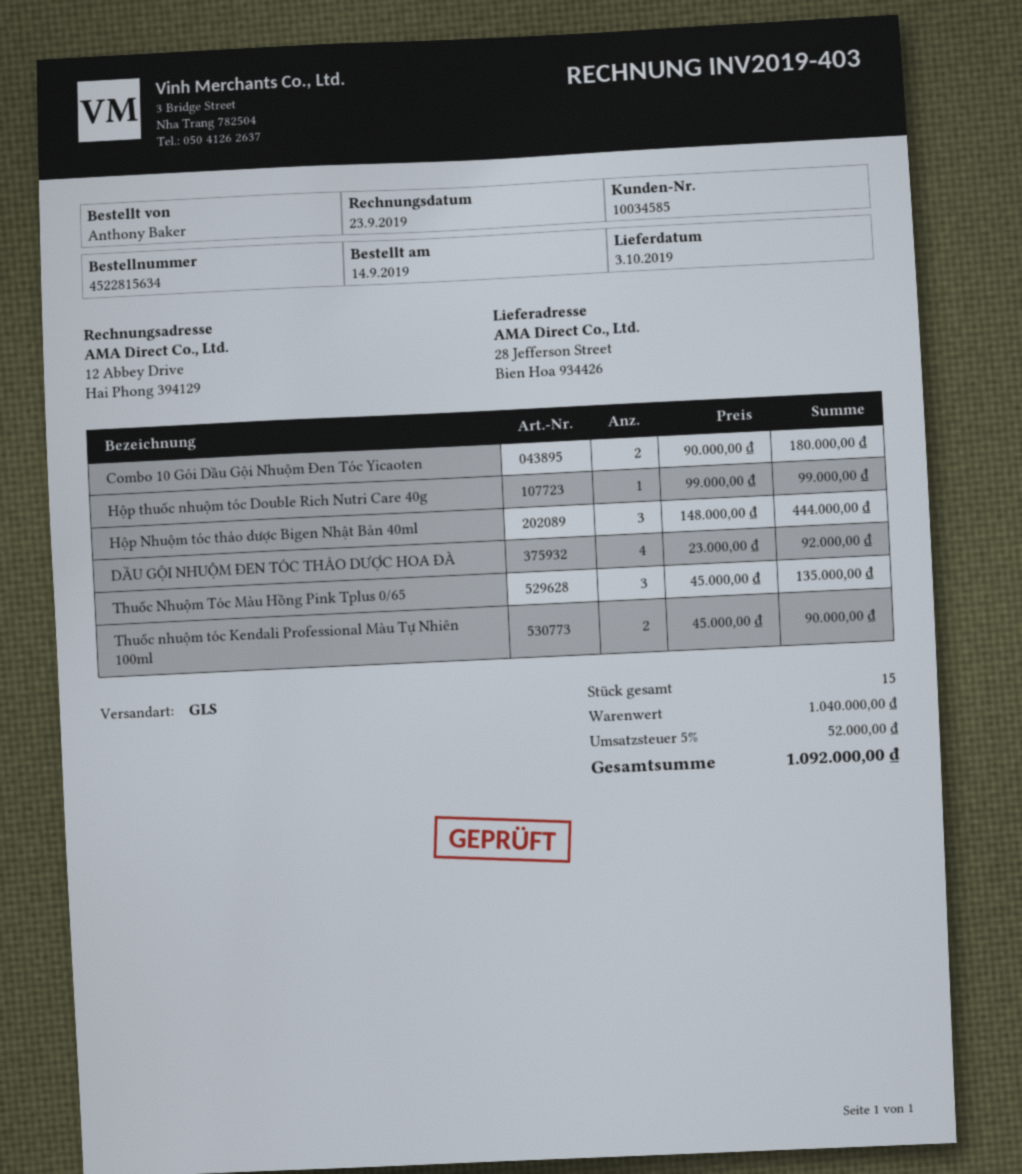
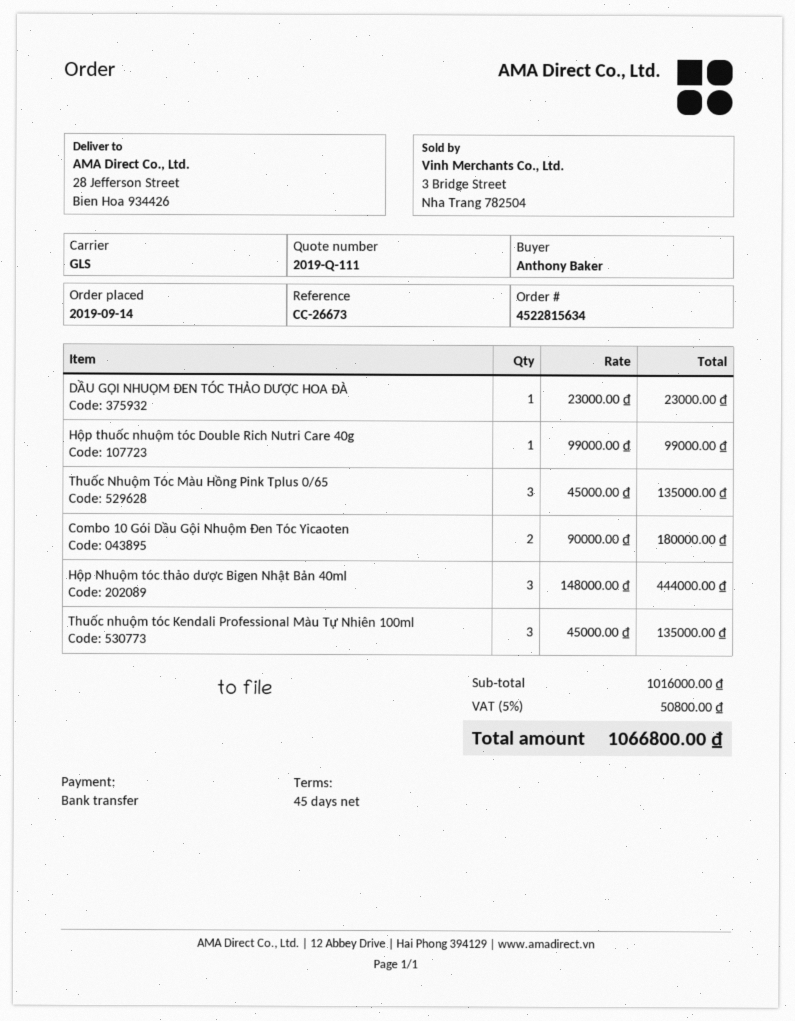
DẦU GỘI NHUỘM ĐEN TÓC THẢO DƯỢC HOA ĐÀ: 4 x 23000.00 = 92000.00 -> 1 x 23000.00 = 23000.00
Thuốc nhuộm tóc Kendali Professional Màu Tự Nhiên 100ml: 2 x 45000.00 = 90000.00 -> 3 x 45000.00 = 135000.00
subtotal: 1040000.00 -> 1016000.00
tax: 5% = 52000.00 -> 5% = 50800.00
total: 1092000.00 -> 1066800.00

